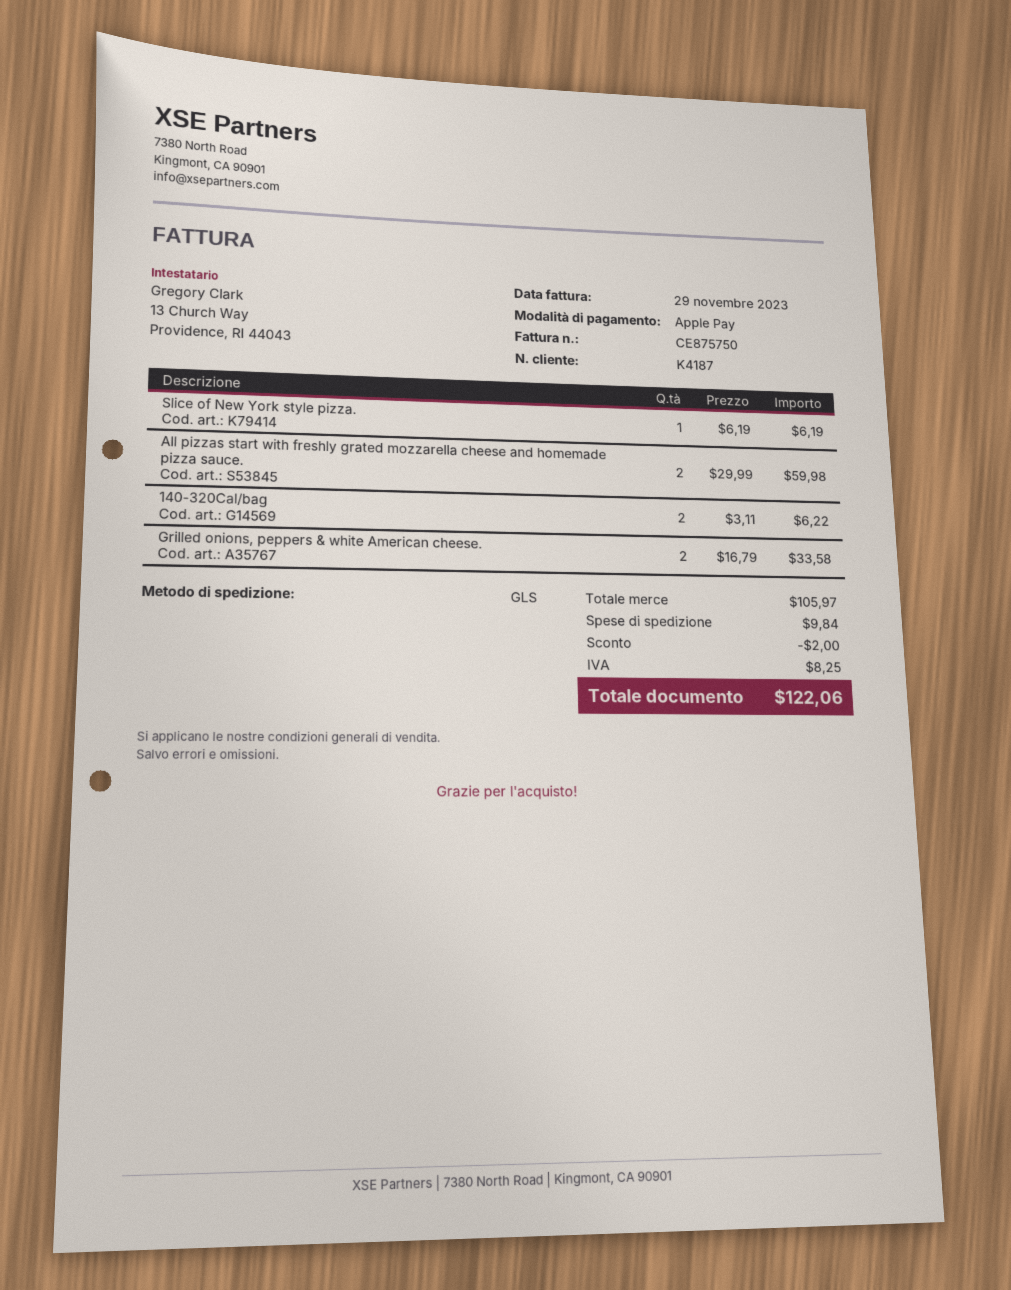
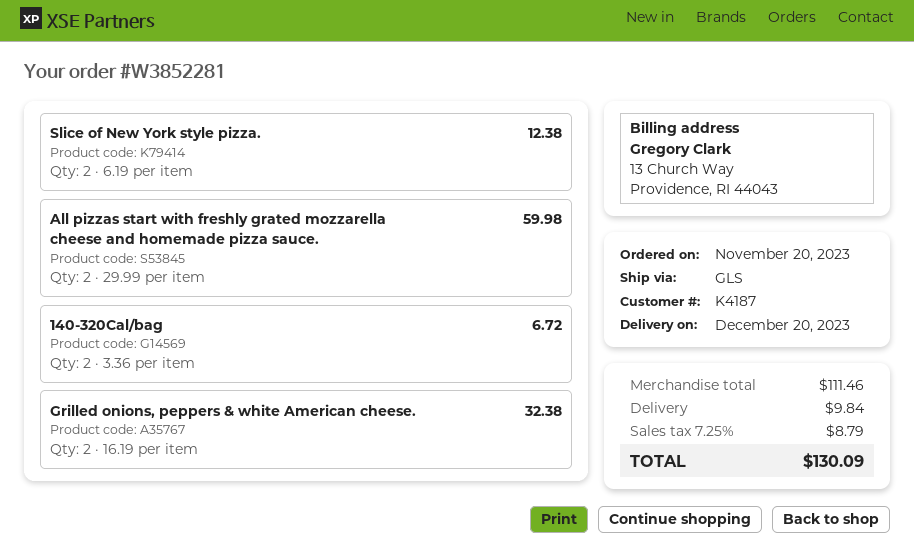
Slice of New York style pizza.: 1 x 6.19 = 6.19 -> 2 x 6.19 = 12.38
140-320Cal/bag: 2 x 3.11 = 6.22 -> 2 x 3.36 = 6.72
Grilled onions, peppers & white American cheese.: 2 x 16.79 = 33.58 -> 2 x 16.19 = 32.38
subtotal: 105.97 -> 111.46
discount: 2.00 -> none
tax: 8.25 -> 8.79
total: 122.06 -> 130.09

